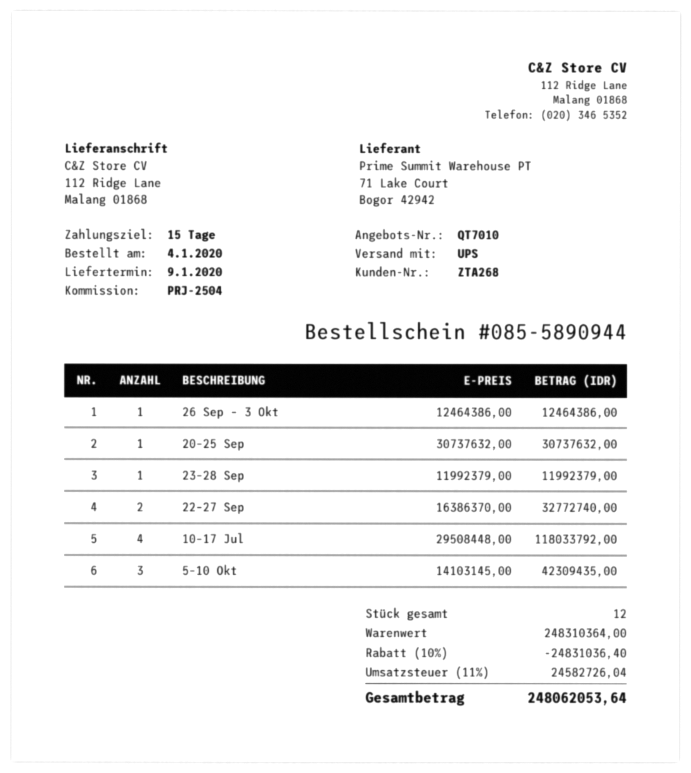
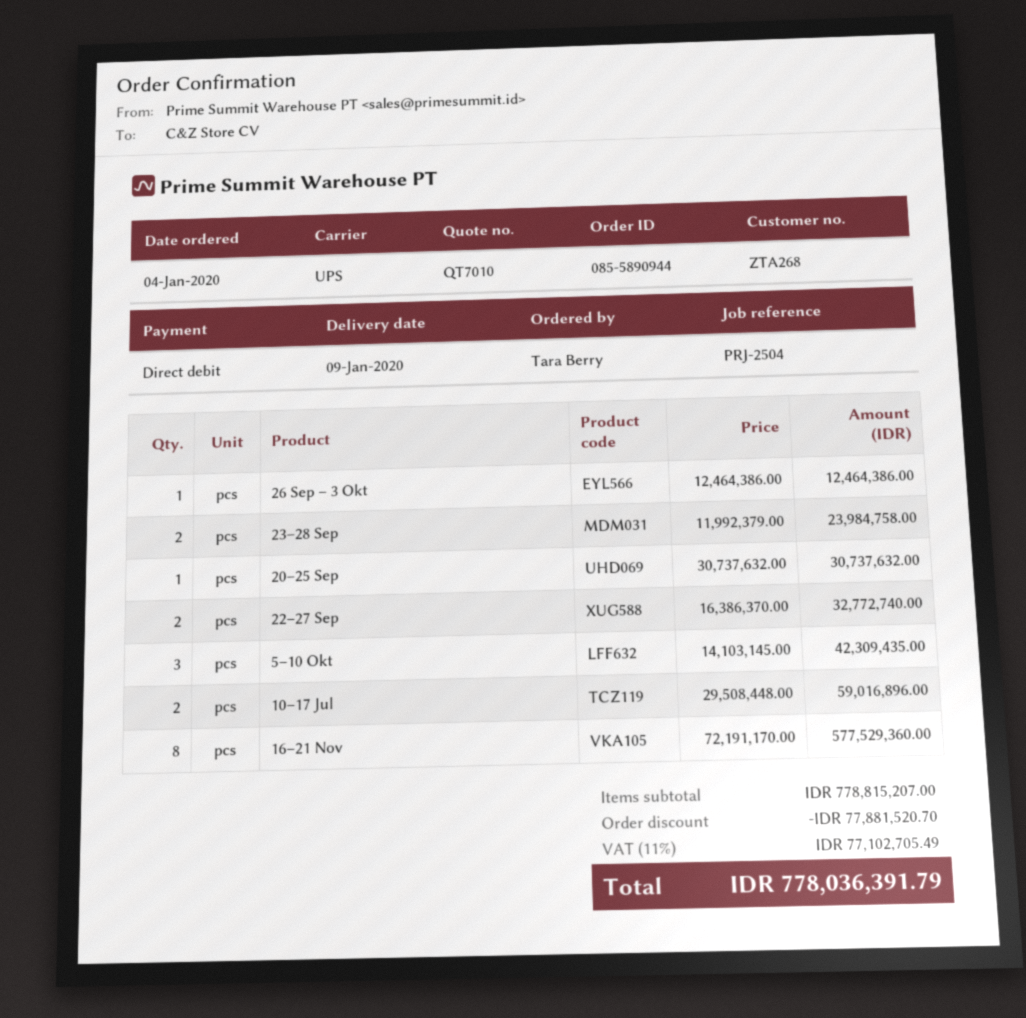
23–28 Sep: 1 x 11992379.00 = 11992379.00 -> 2 x 11992379.00 = 23984758.00
10–17 Jul: 4 x 29508448.00 = 118033792.00 -> 2 x 29508448.00 = 59016896.00
16–21 Nov: none -> 8 x 72191170.00 = 577529360.00
subtotal: 248310364.00 -> 778815207.00
discount: 24831036.40 -> 77881520.70
tax: 11% = 24582726.04 -> 11% = 77102705.49
total: 248062053.64 -> 778036391.79

